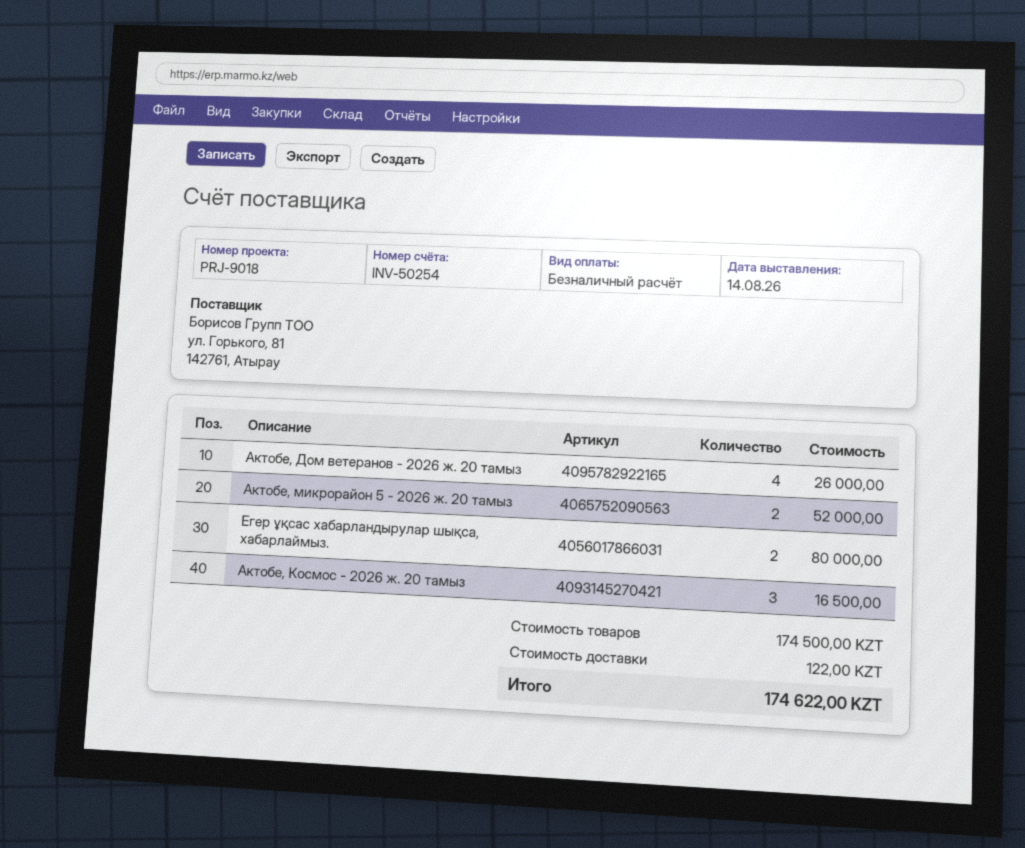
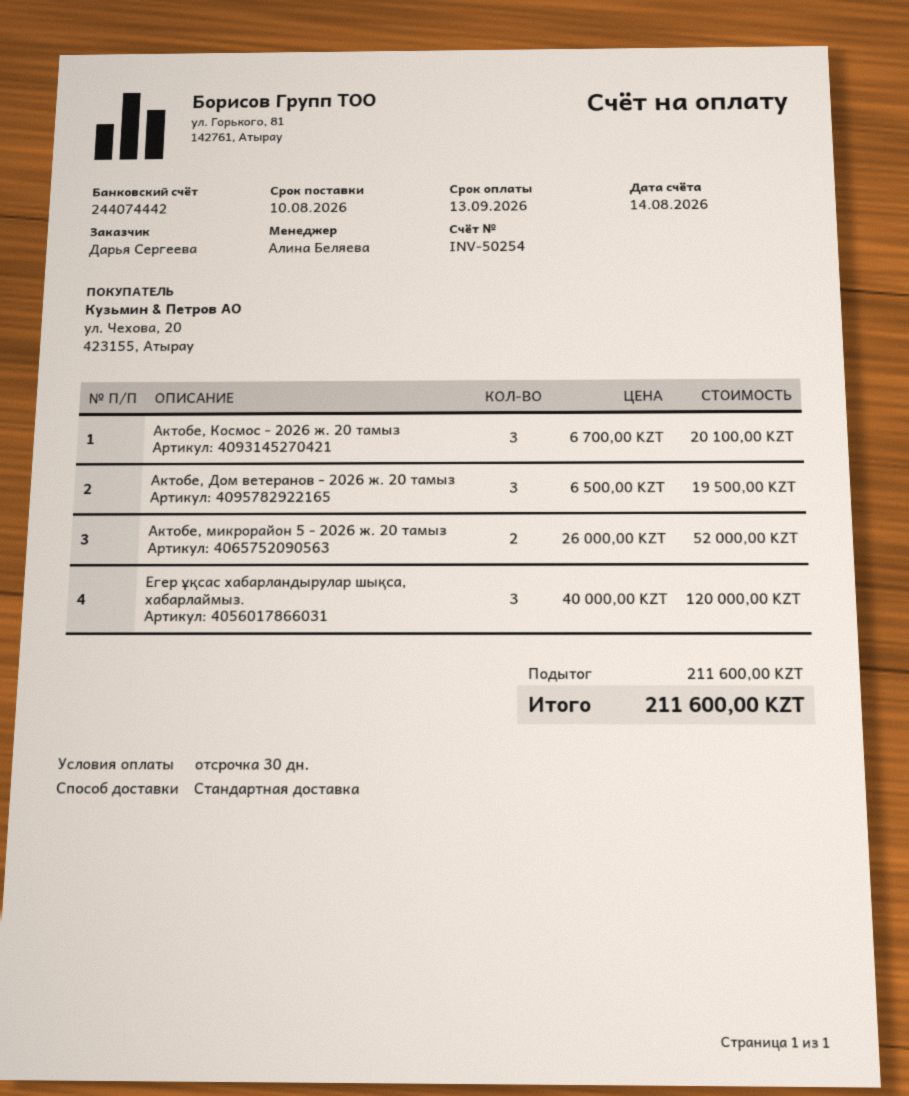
Актобе, Дом ветеранов - 2026 ж. 20 тамыз: 4 for 26000.00 -> 3 for 19500.00
Егер ұқсас хабарландырулар шықса, хабарлаймыз.: 2 for 80000.00 -> 3 for 120000.00
Актобе, Космос - 2026 ж. 20 тамыз: 3 for 16500.00 -> 3 for 20100.00
subtotal: 174500.00 -> 211600.00
shipping: 122.00 -> none
total: 174622.00 -> 211600.00

